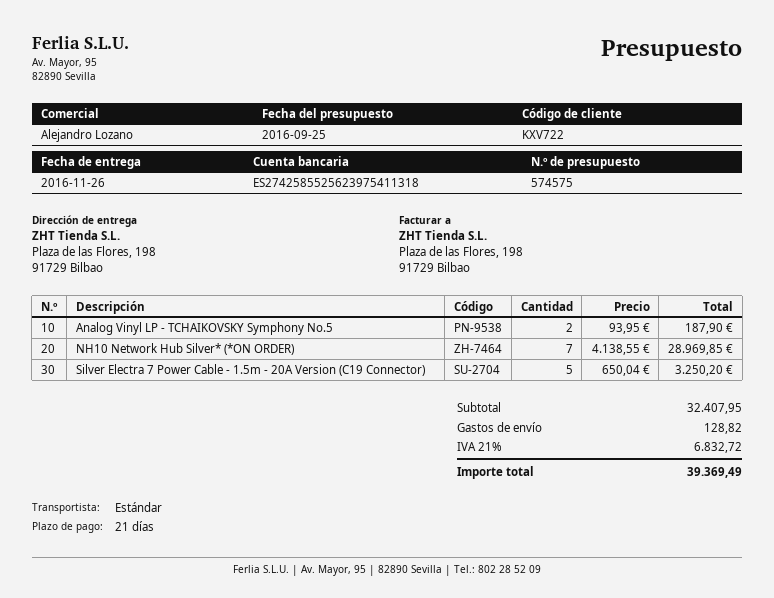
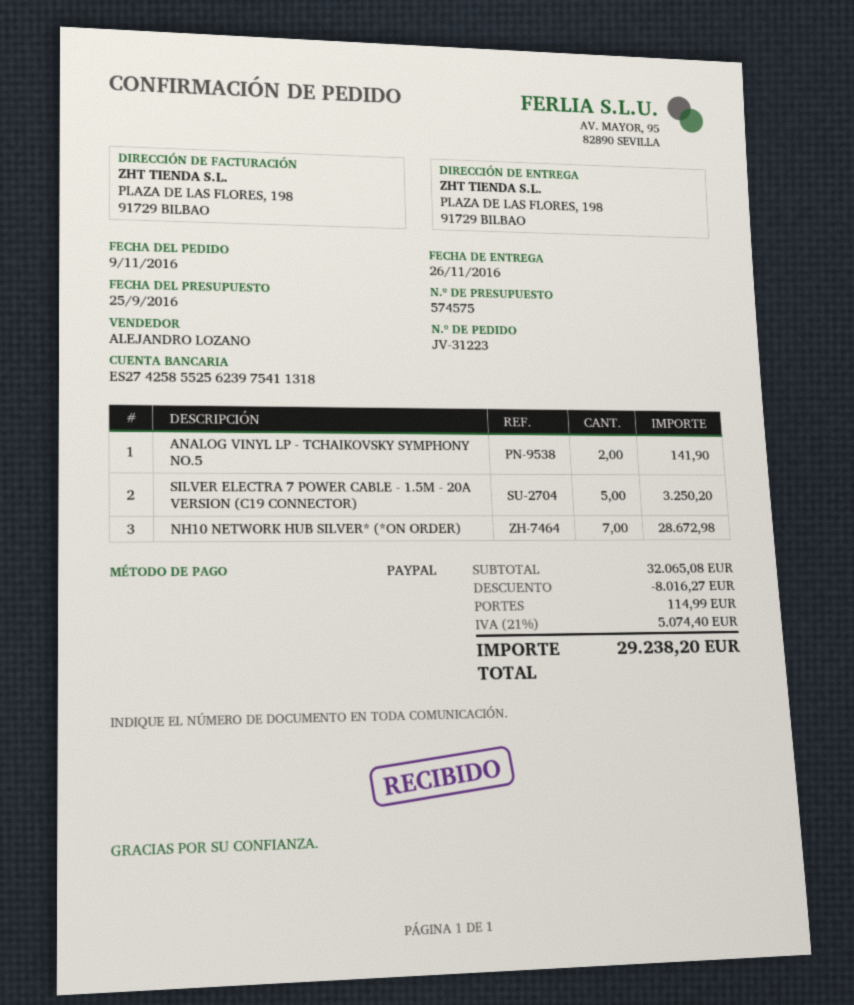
Analog Vinyl LP - TCHAIKOVSKY Symphony No.5: 2 for 187.90 -> 2 for 141.90
NH10 Network Hub Silver* (*ON ORDER): 7 for 28969.85 -> 7 for 28672.98
subtotal: 32407.95 -> 32065.08
discount: none -> 8016.27
shipping: 128.82 -> 114.99
tax: 21% = 6832.72 -> 21% = 5074.40
total: 39369.49 -> 29238.20

